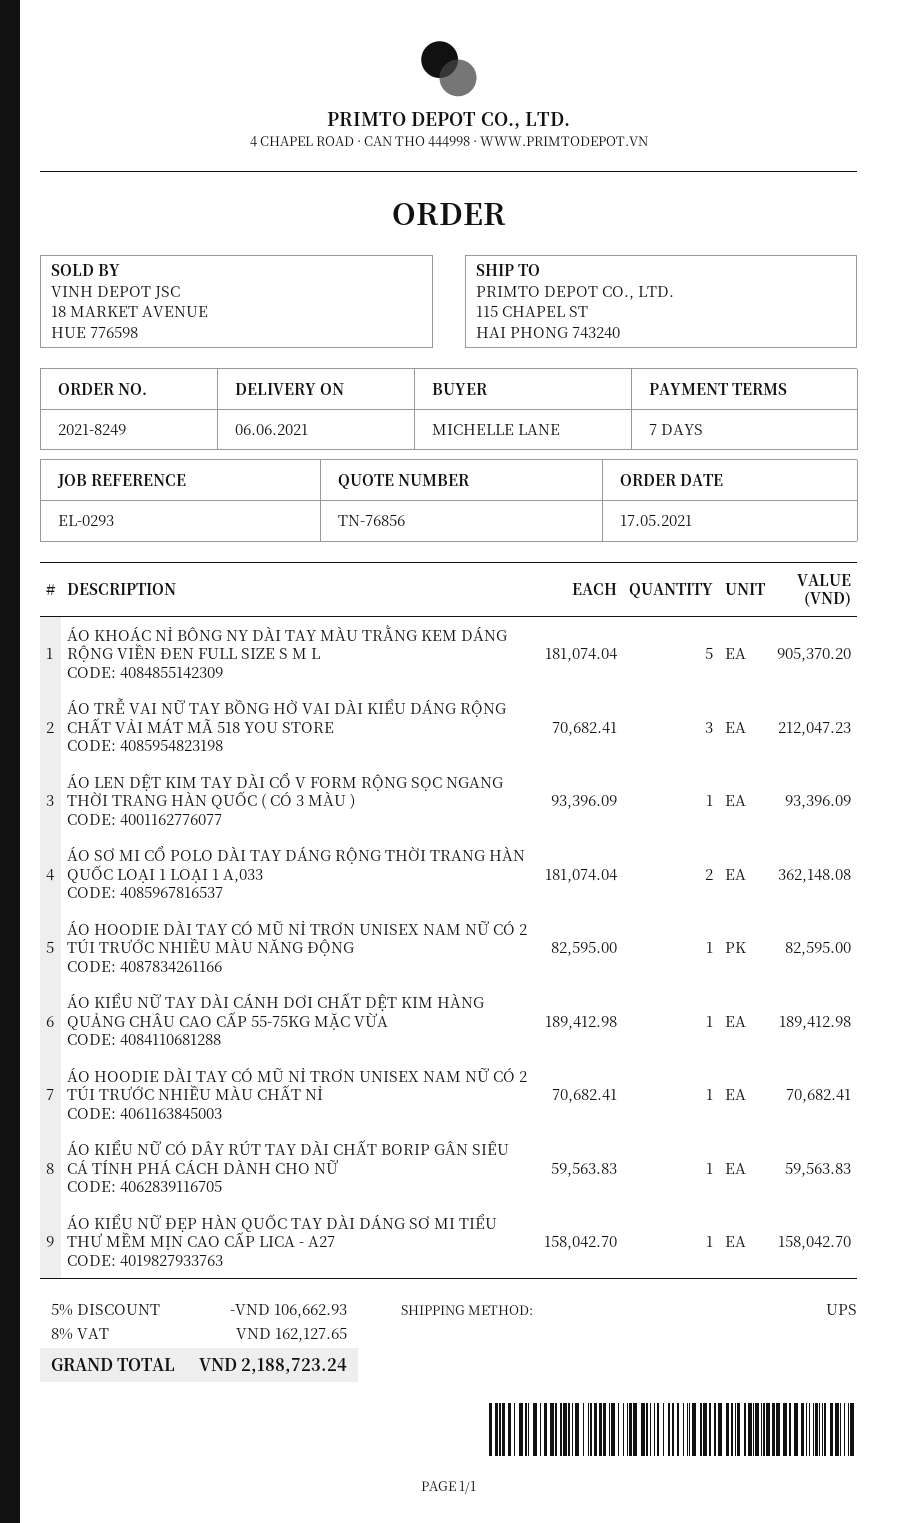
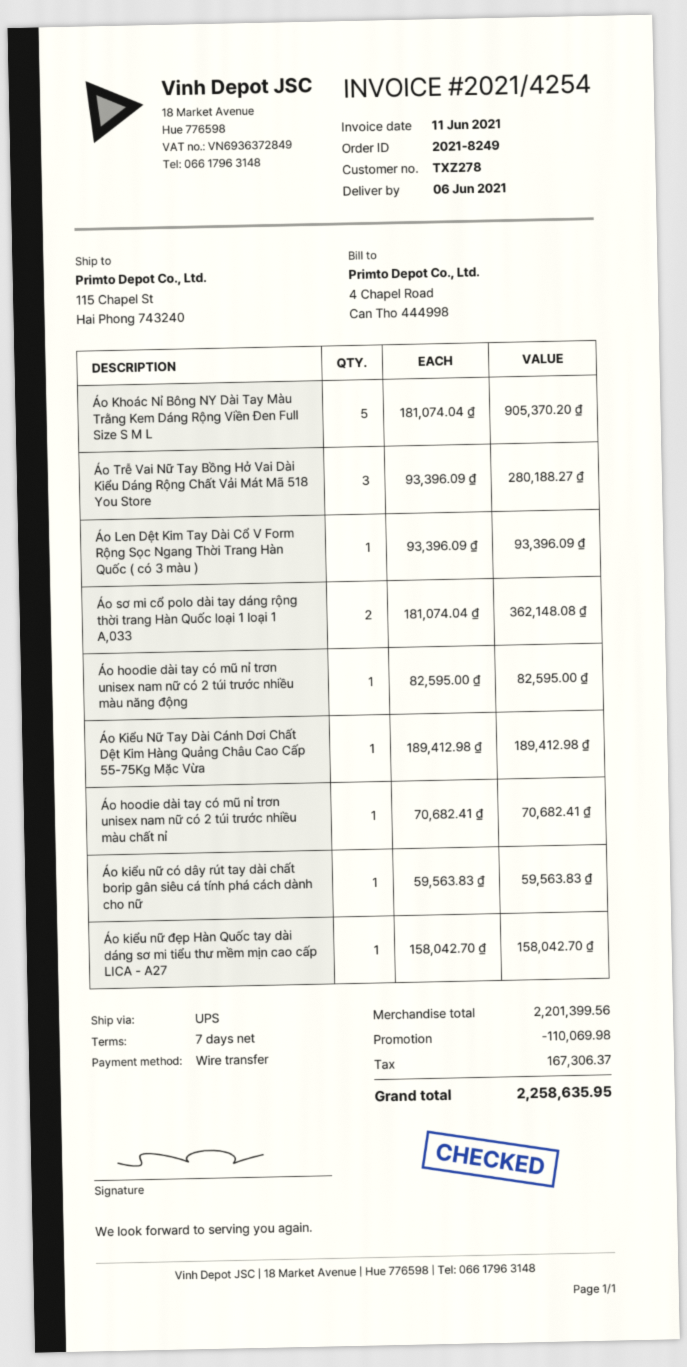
ÁO TRỄ VAI NỮ TAY BỒNG HỞ VAI DÀI KIỂU DÁNG RỘNG CHẤT VẢI MÁT MÃ 518 YOU STORE: 3 x 70682.41 = 212047.23 -> 3 x 93396.09 = 280188.27
discount: 106662.93 -> 110069.98
tax: 162127.65 -> 167306.37
total: 2188723.24 -> 2258635.95

